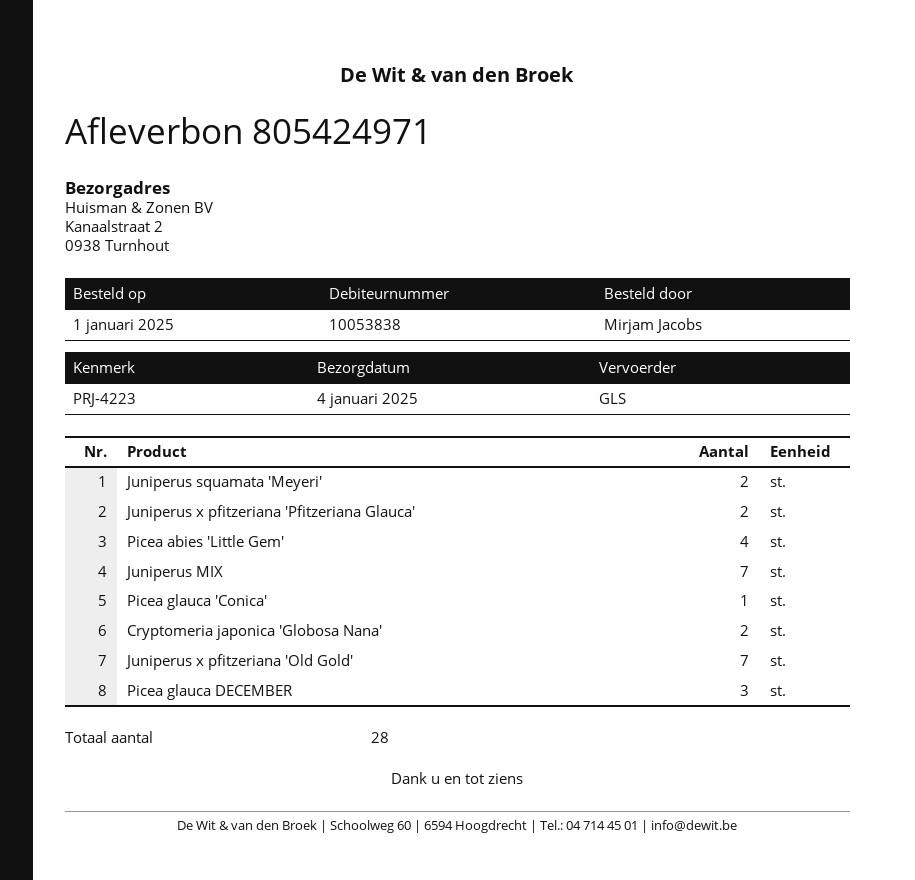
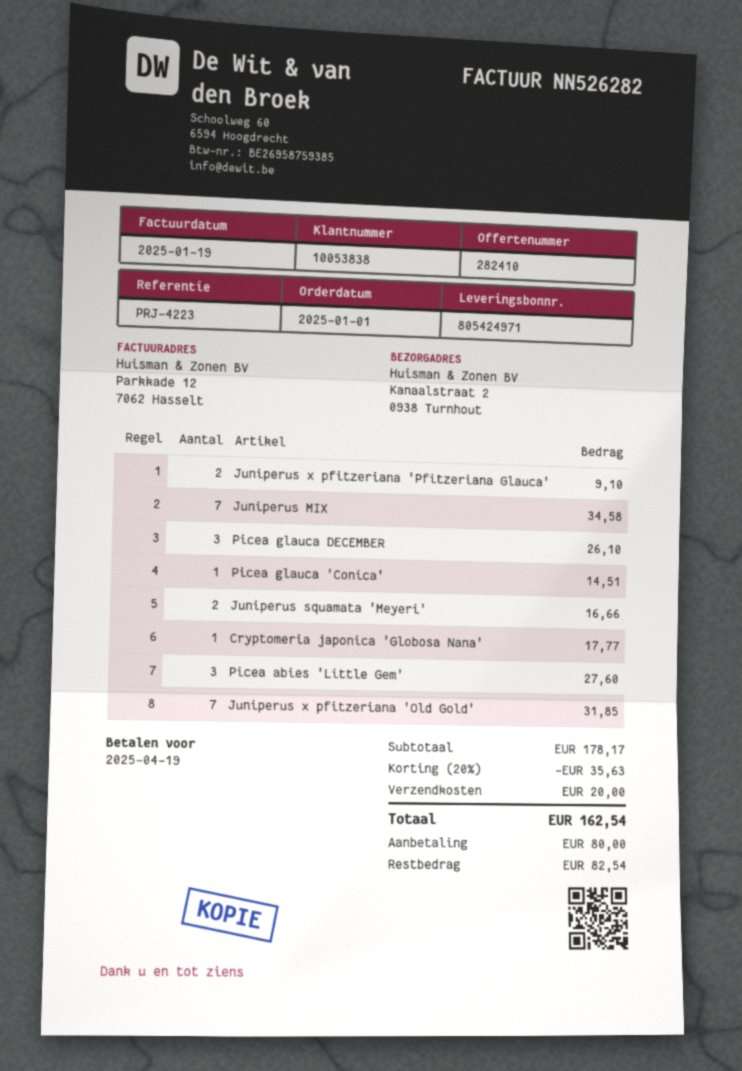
Picea abies 'Little Gem': 4 -> 3
Cryptomeria japonica 'Globosa Nana': 2 -> 1

